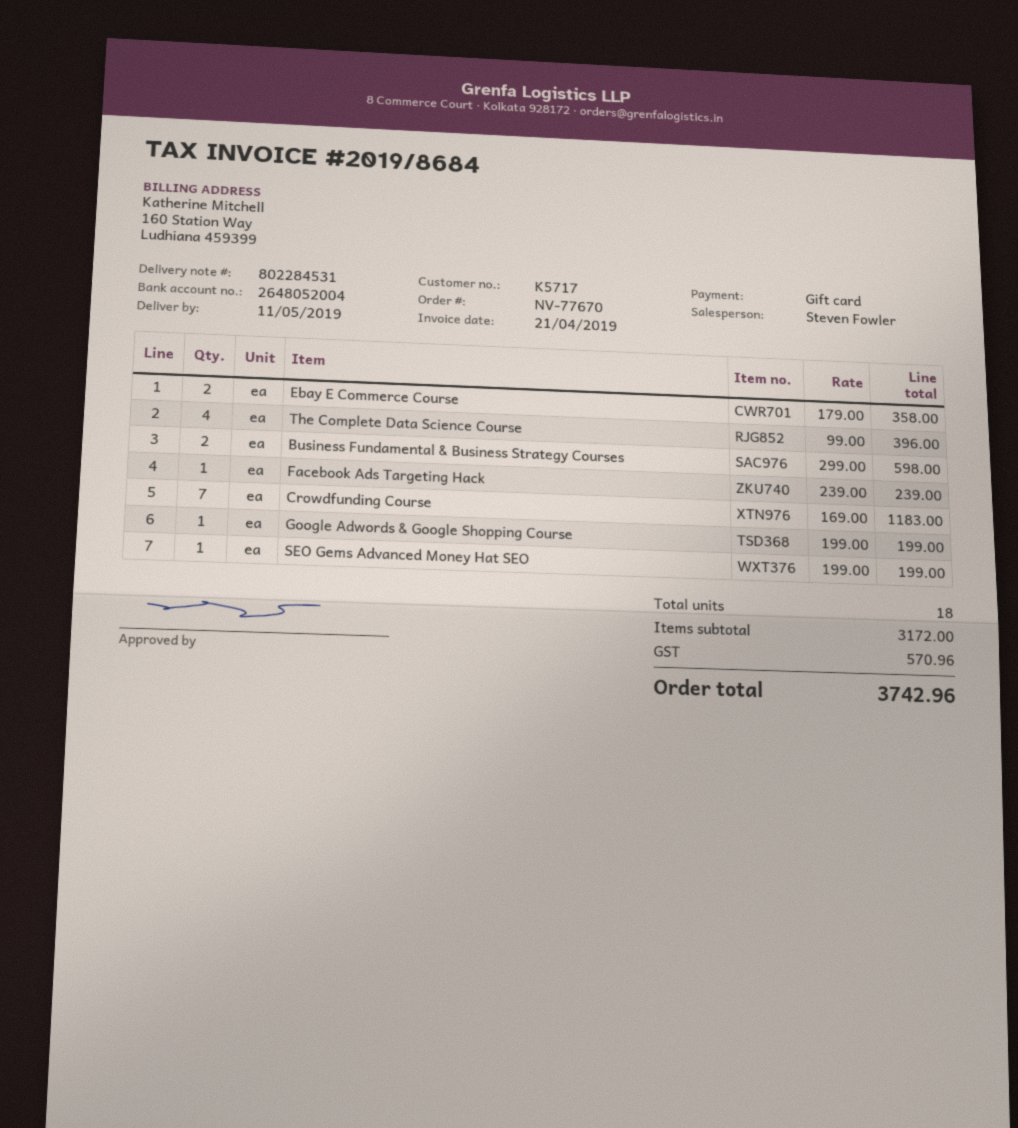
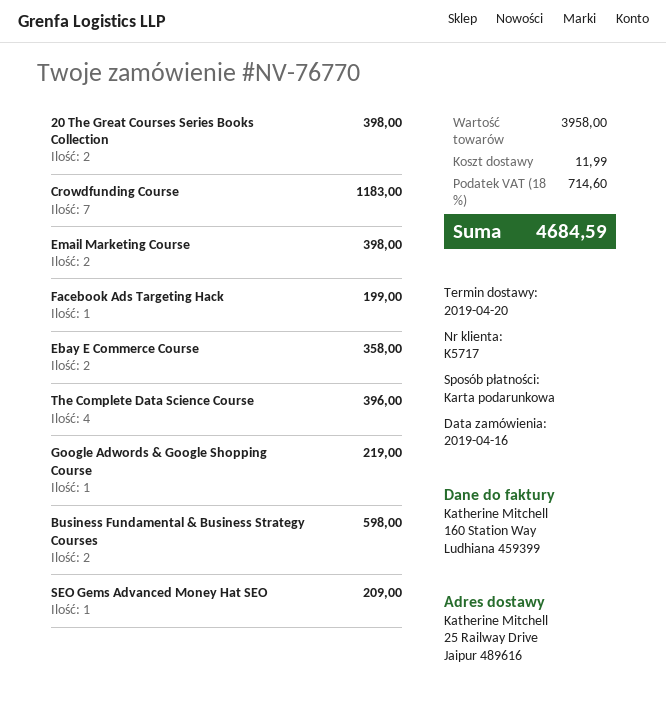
order number: NV-77670 -> NV-76770
delivery date: 2019-05-11 -> 2019-04-20
Facebook Ads Targeting Hack: 1 for 239.00 -> 1 for 199.00
Google Adwords & Google Shopping Course: 1 for 199.00 -> 1 for 219.00
SEO Gems Advanced Money Hat SEO: 1 for 199.00 -> 1 for 209.00
20 The Great Courses Series Books Collection: none -> 2 for 398.00
Email Marketing Course: none -> 2 for 398.00
subtotal: 3172.00 -> 3958.00
shipping: none -> 11.99
tax: 570.96 -> 714.60
total: 3742.96 -> 4684.59

